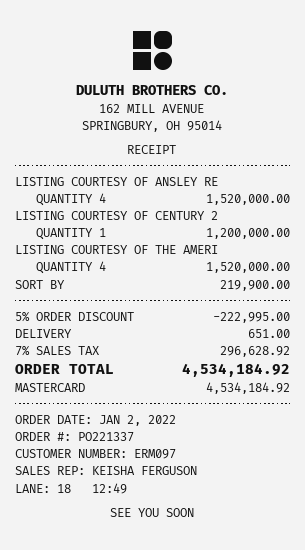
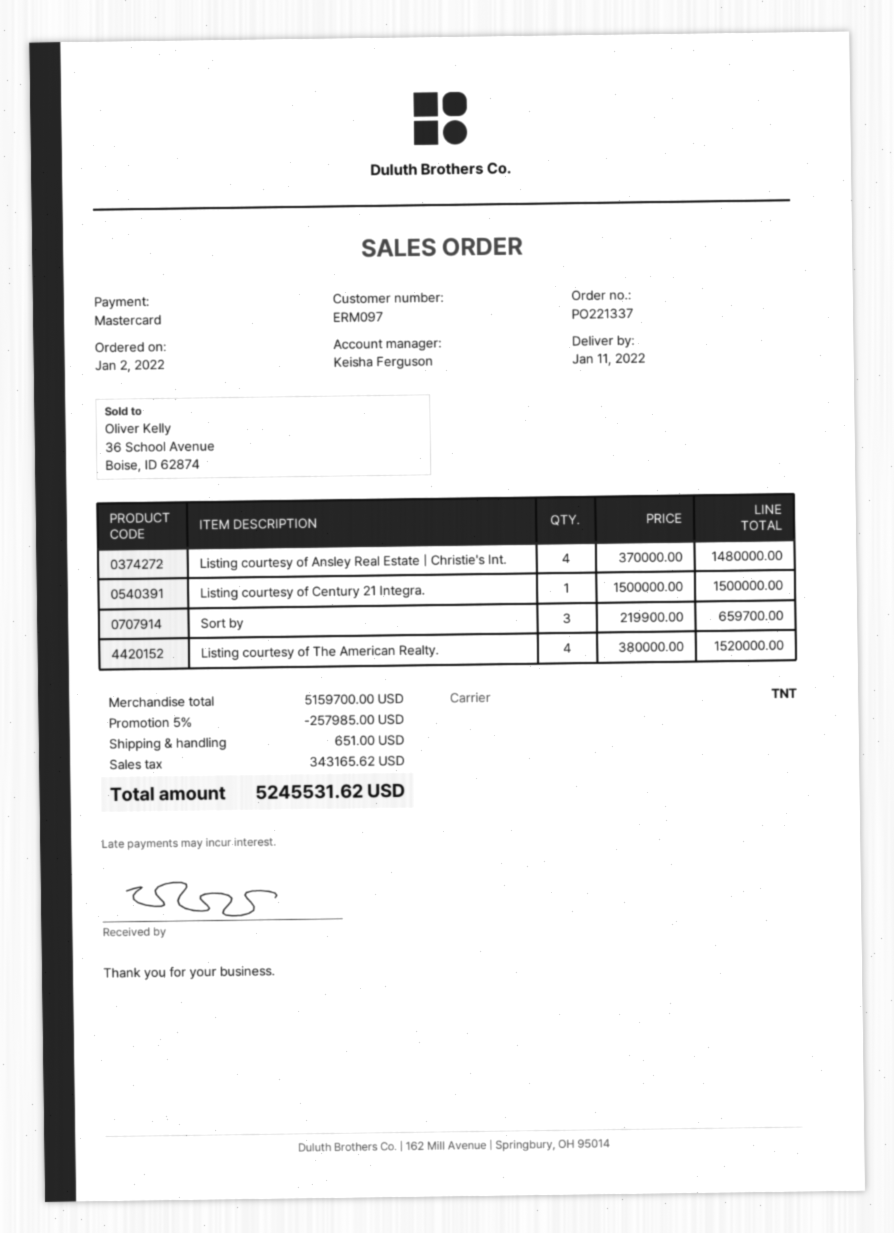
LISTING COURTESY OF ANSLEY RE: 4 for 1520000.00 -> 4 for 1480000.00
LISTING COURTESY OF CENTURY 2: 1 for 1200000.00 -> 1 for 1500000.00
SORT BY: 1 for 219900.00 -> 3 for 659700.00
discount: 5% = 222995.00 -> 5% = 257985.00
tax: 296628.92 -> 343165.62
total: 4534184.92 -> 5245531.62

